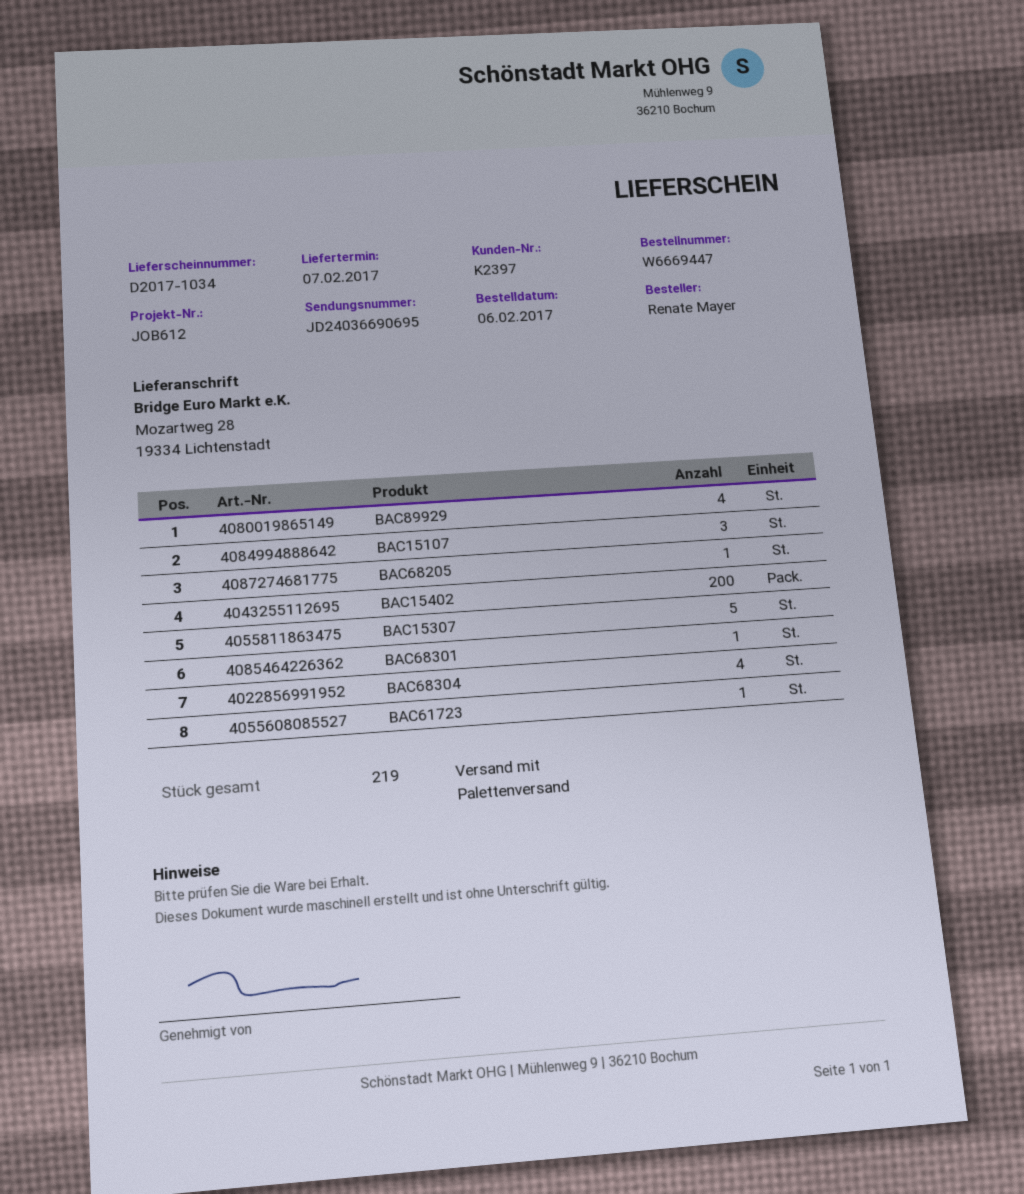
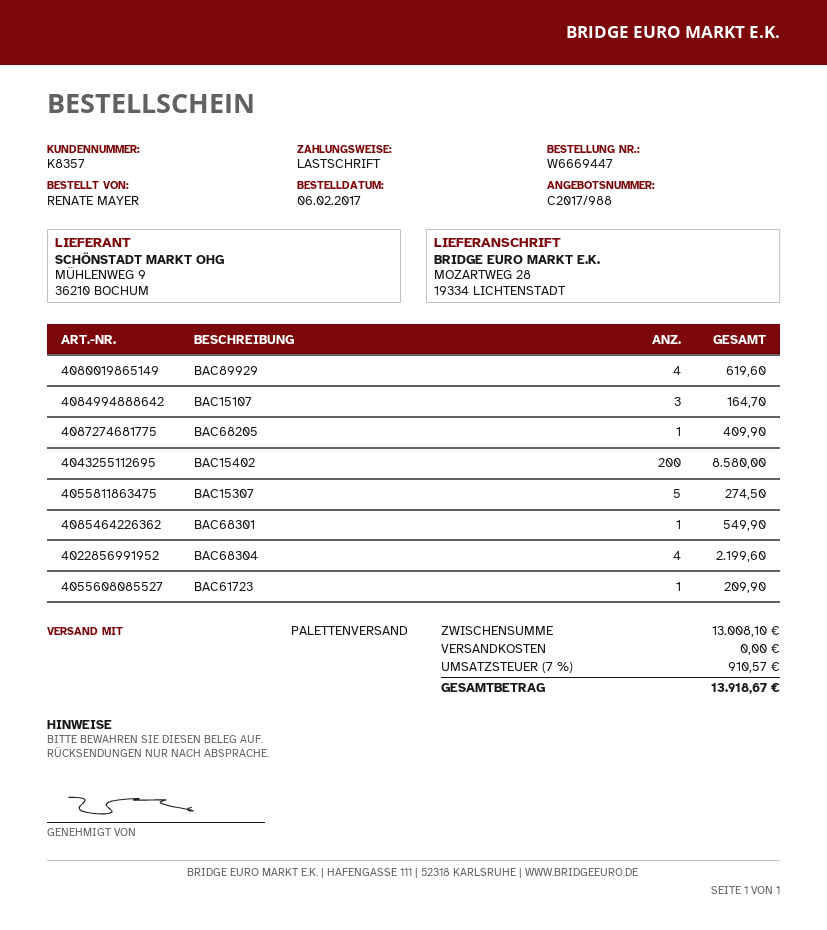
customer number: K2397 -> K8357

